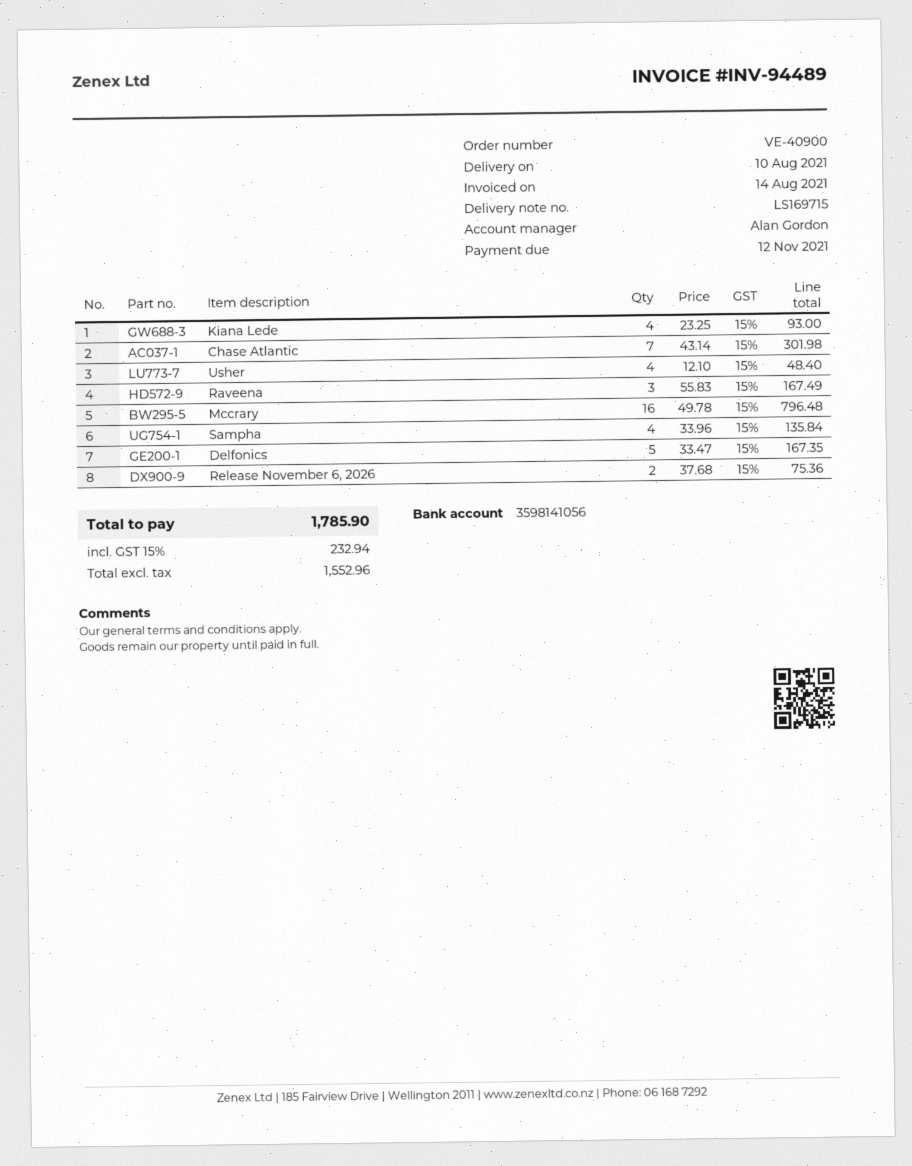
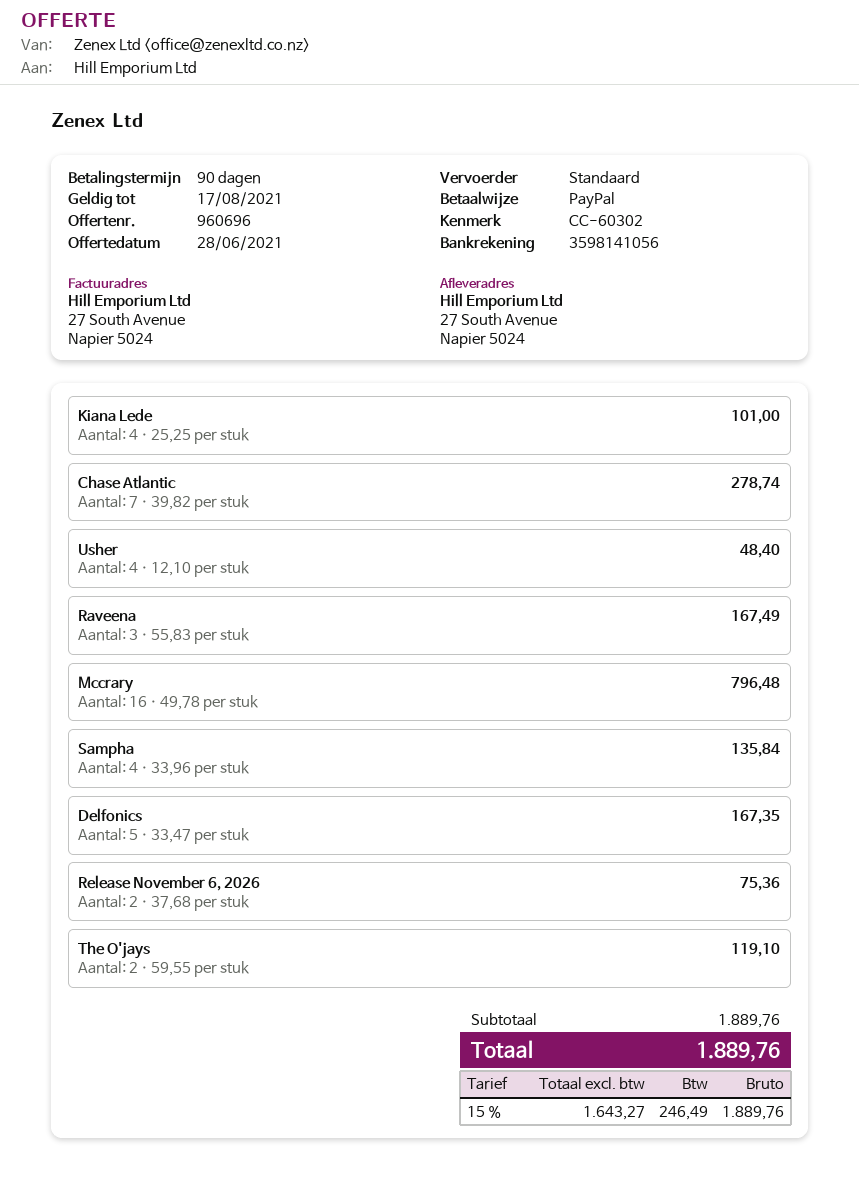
Kiana Lede: 4 x 23.25 = 93.00 -> 4 x 25.25 = 101.00
Chase Atlantic: 7 x 43.14 = 301.98 -> 7 x 39.82 = 278.74
The O'jays: none -> 2 x 59.55 = 119.10
net: 1552.96 -> 1643.27
tax: 15% = 232.94 -> 15% = 246.49
total: 1785.90 -> 1889.76

